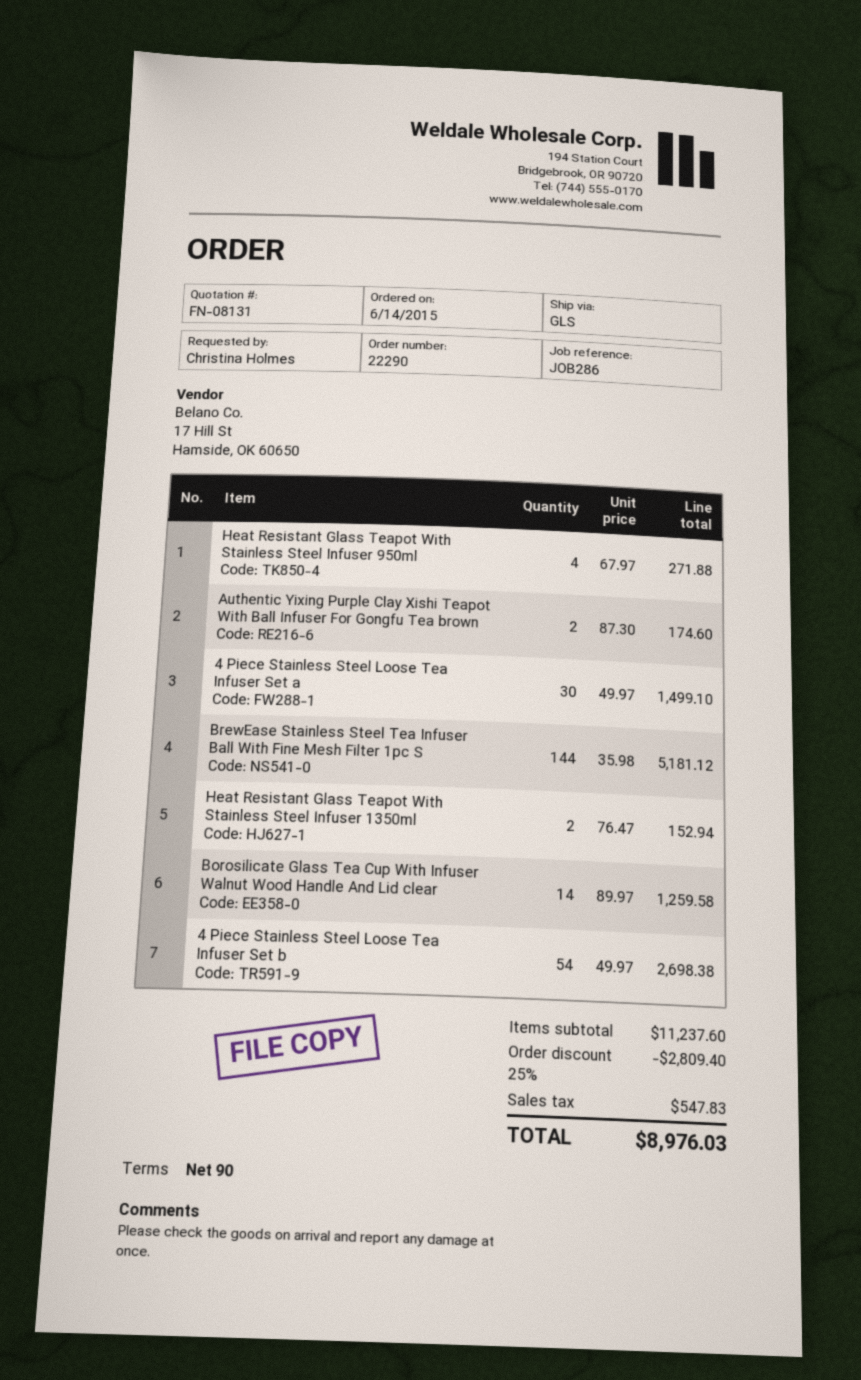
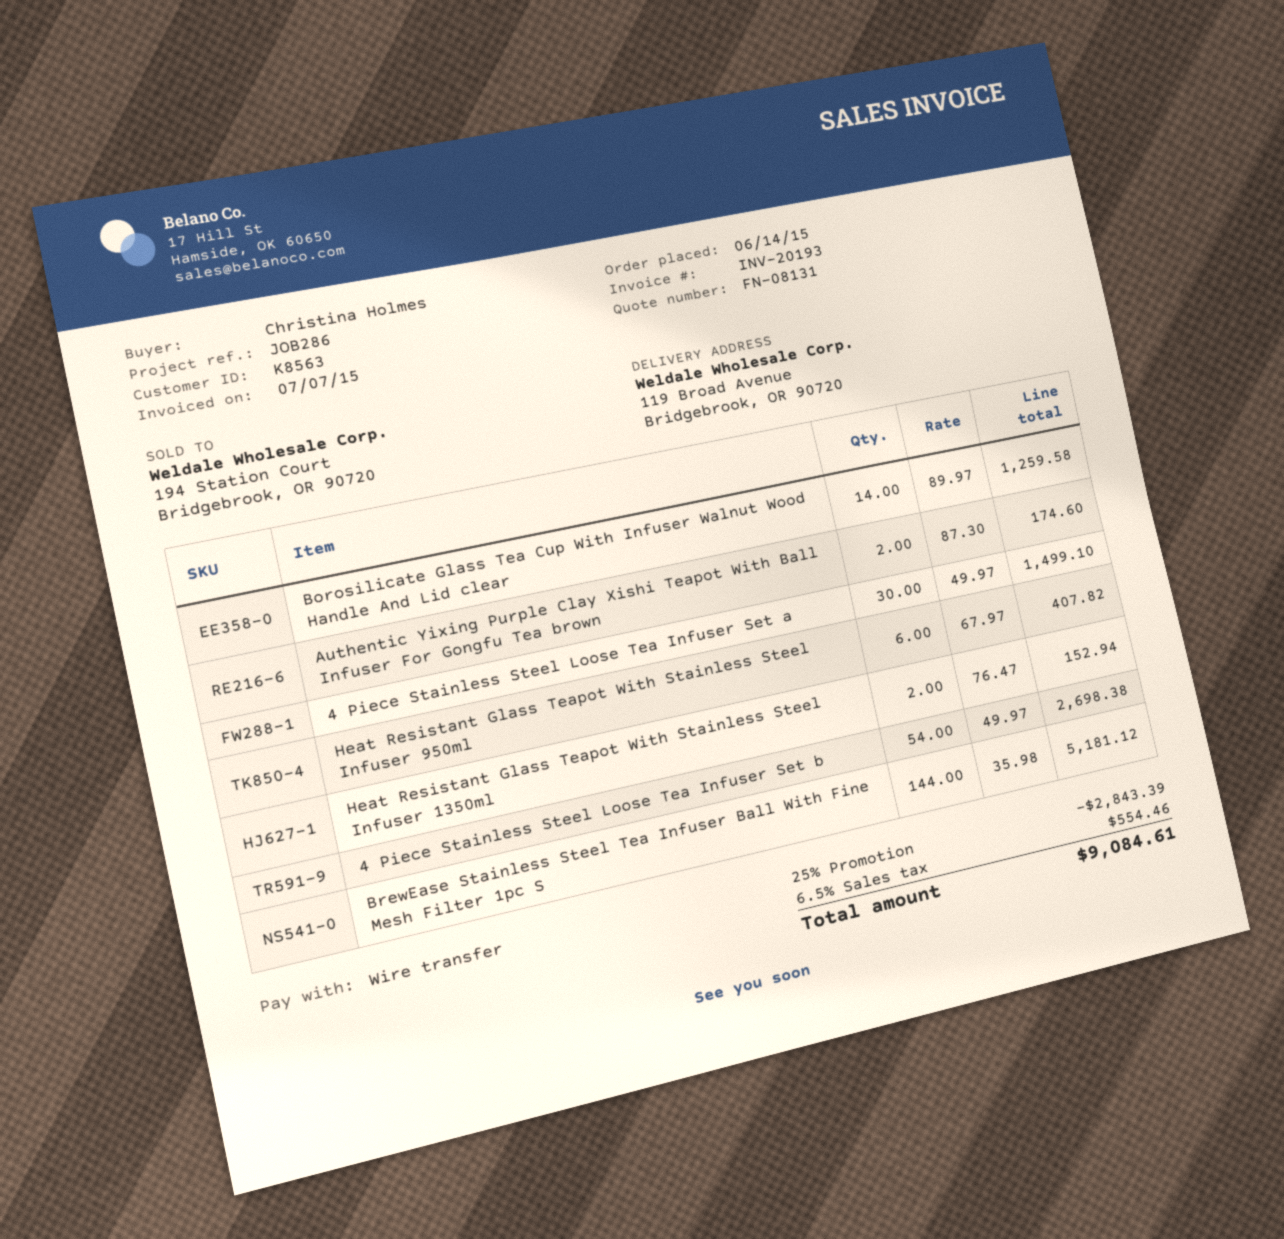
Heat Resistant Glass Teapot With Stainless Steel Infuser 950ml: 4 x 67.97 = 271.88 -> 6 x 67.97 = 407.82
discount: 25% = 2809.40 -> 25% = 2843.39
tax: 547.83 -> 554.46
total: 8976.03 -> 9084.61

